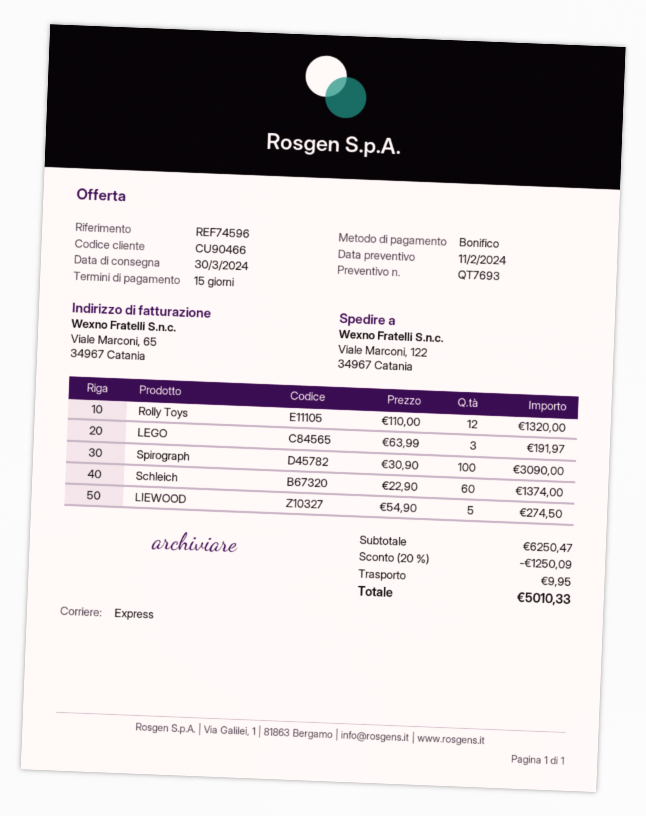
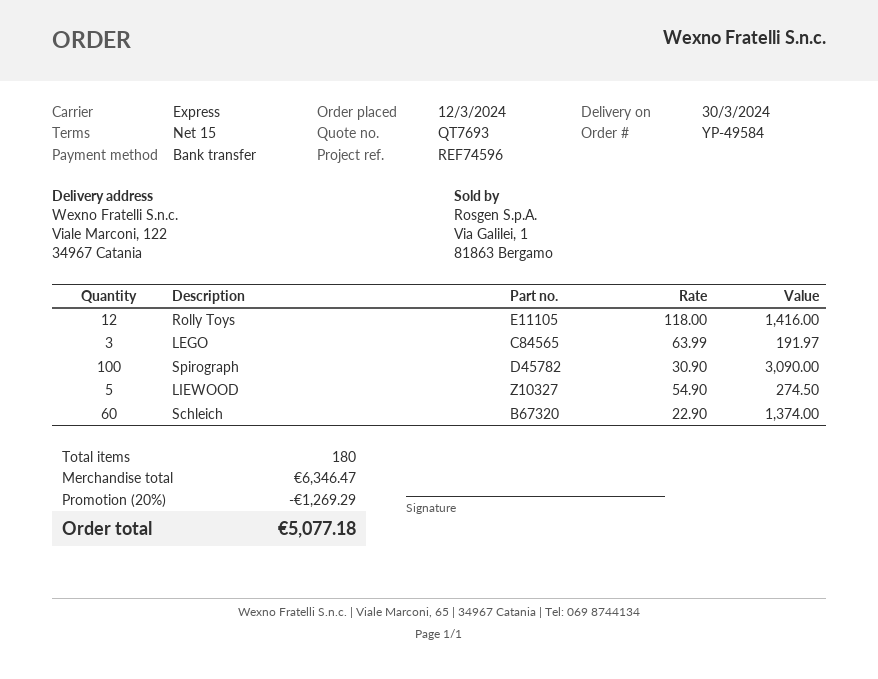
Rolly Toys: 12 x 110.00 = 1320.00 -> 12 x 118.00 = 1416.00
subtotal: 6250.47 -> 6346.47
discount: 20% = 1250.09 -> 20% = 1269.29
shipping: 9.95 -> none
total: 5010.33 -> 5077.18

